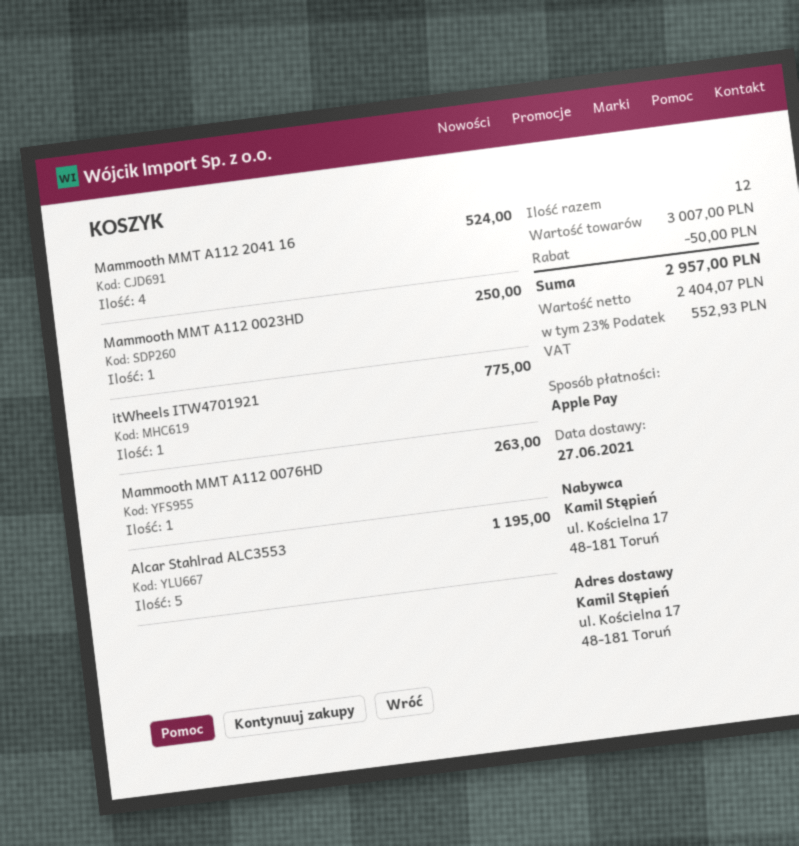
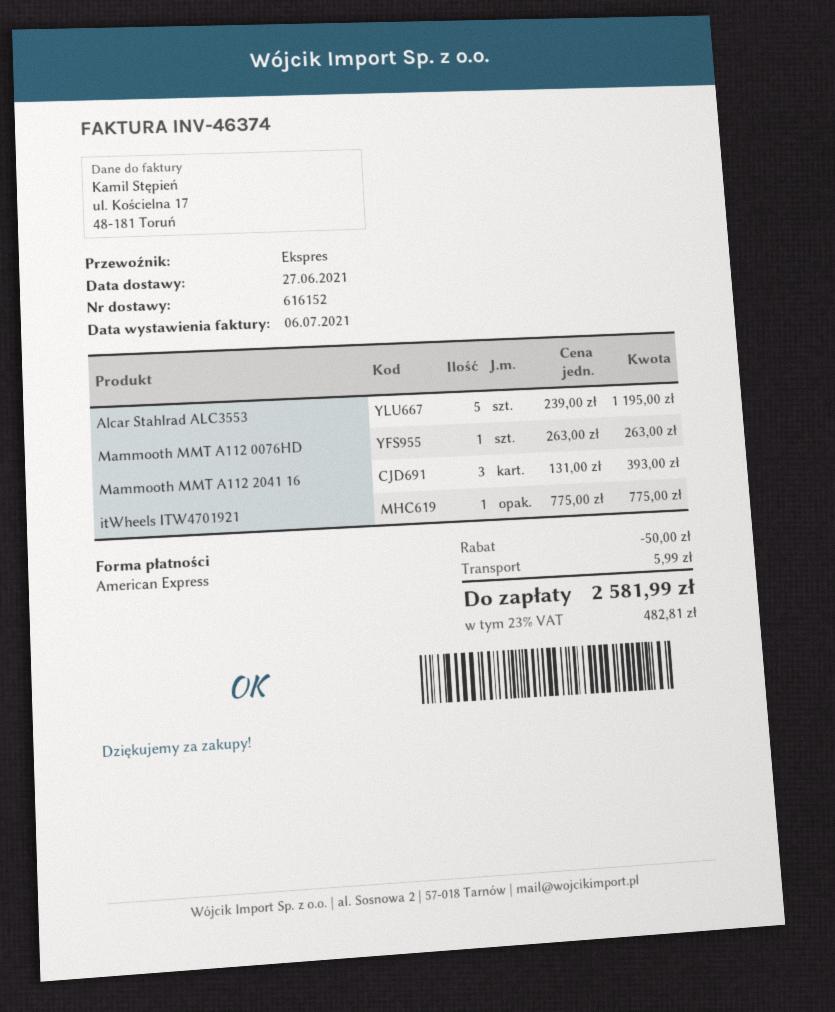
payment method: Apple Pay -> American Express
Mammooth MMT A112 2041 16: 4 for 524.00 -> 3 for 393.00
Mammooth MMT A112 0023HD: 1 for 250.00 -> none
shipping: none -> 5.99
tax: 23% = 552.93 -> 23% = 482.81
total: 2957.00 -> 2581.99

